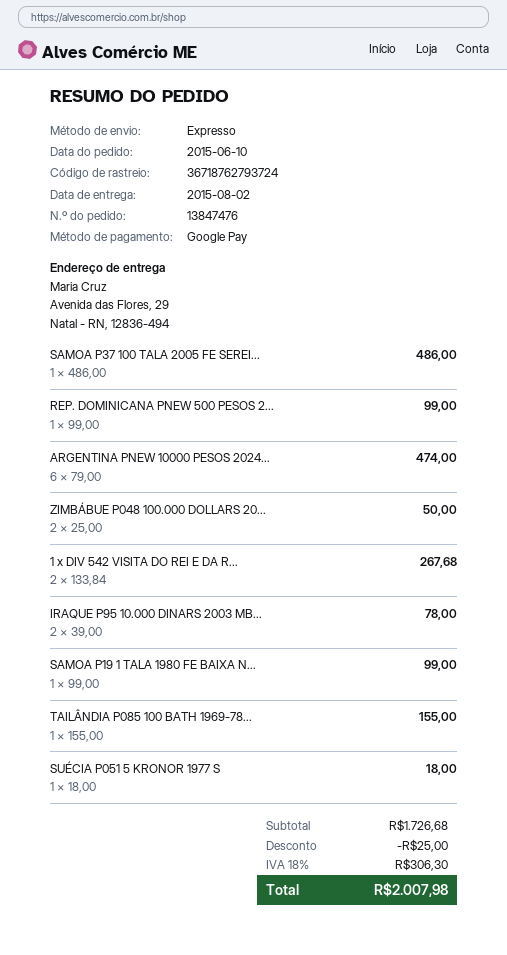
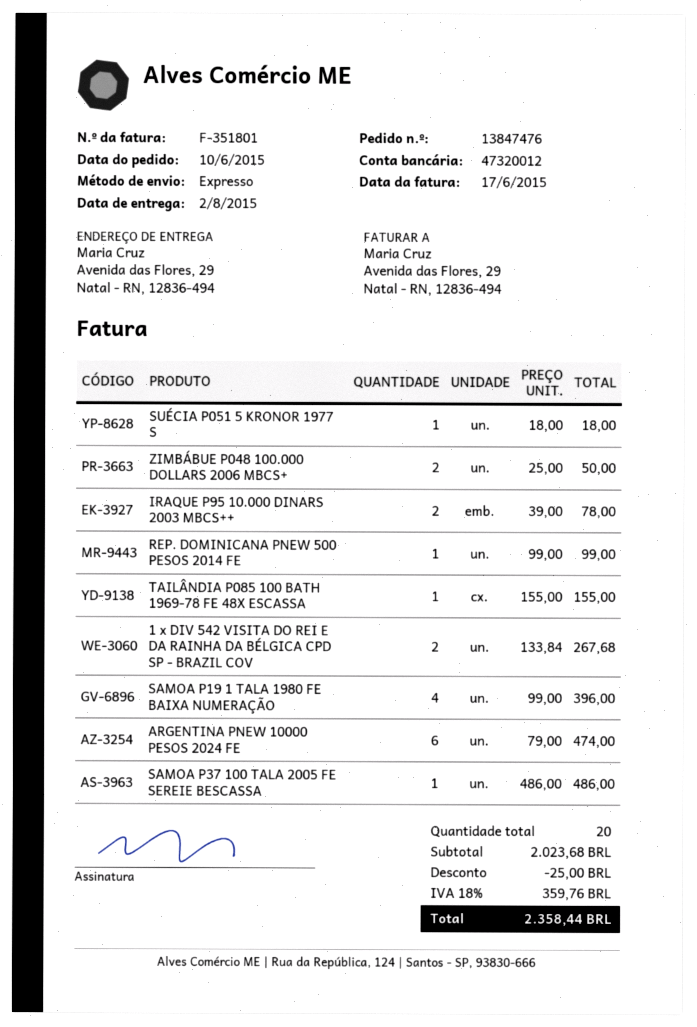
SAMOA P19 1 TALA 1980 FE BAIXA N...: 1 x 99.00 = 99.00 -> 4 x 99.00 = 396.00
subtotal: 1726.68 -> 2023.68
tax: 18% = 306.30 -> 18% = 359.76
total: 2007.98 -> 2358.44

